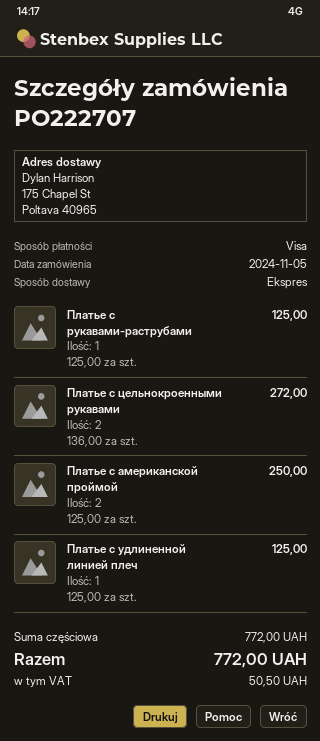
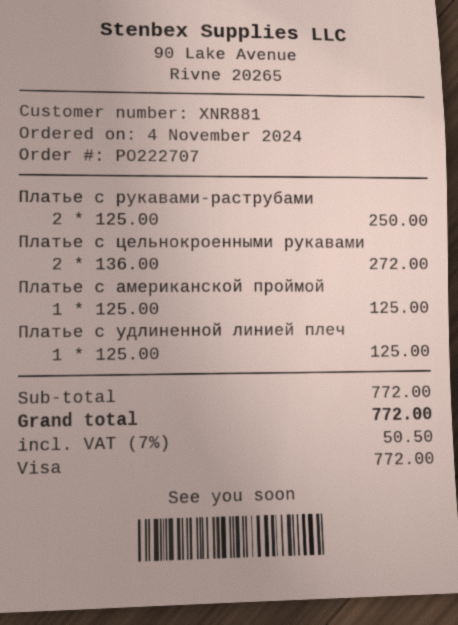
order date: 2024-11-05 -> 2024-11-04
Платье с рукавами-раструбами: 1 x 125.00 = 125.00 -> 2 x 125.00 = 250.00
Платье с американской проймой: 2 x 125.00 = 250.00 -> 1 x 125.00 = 125.00

